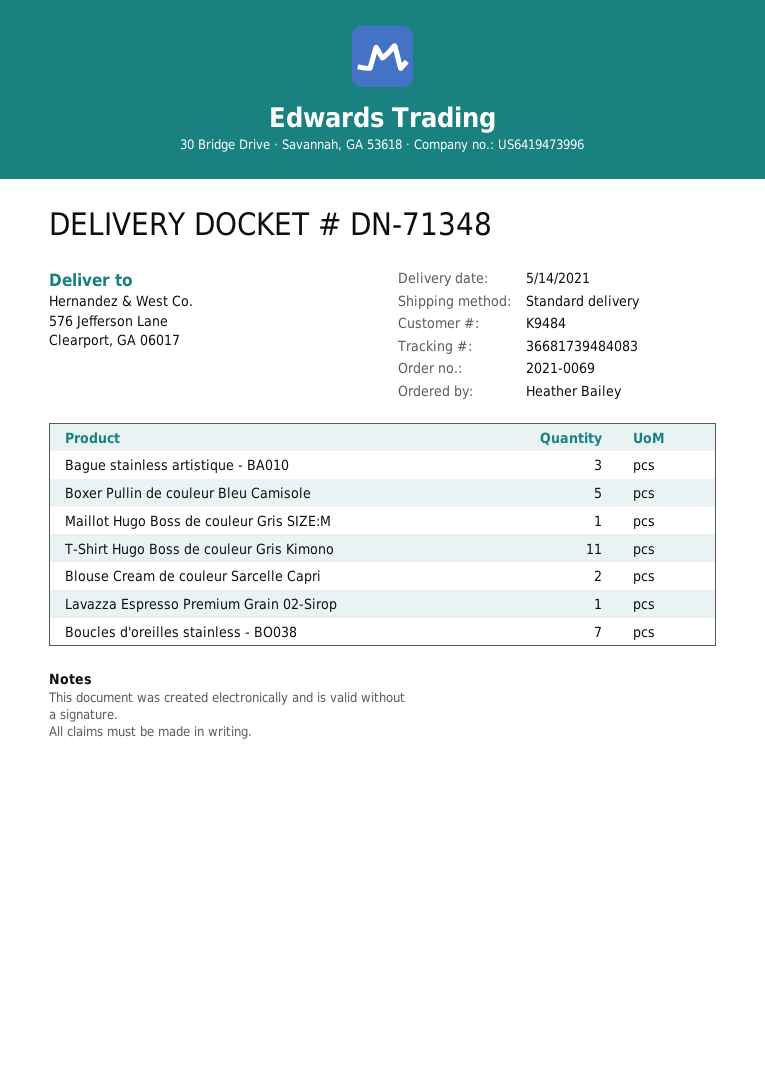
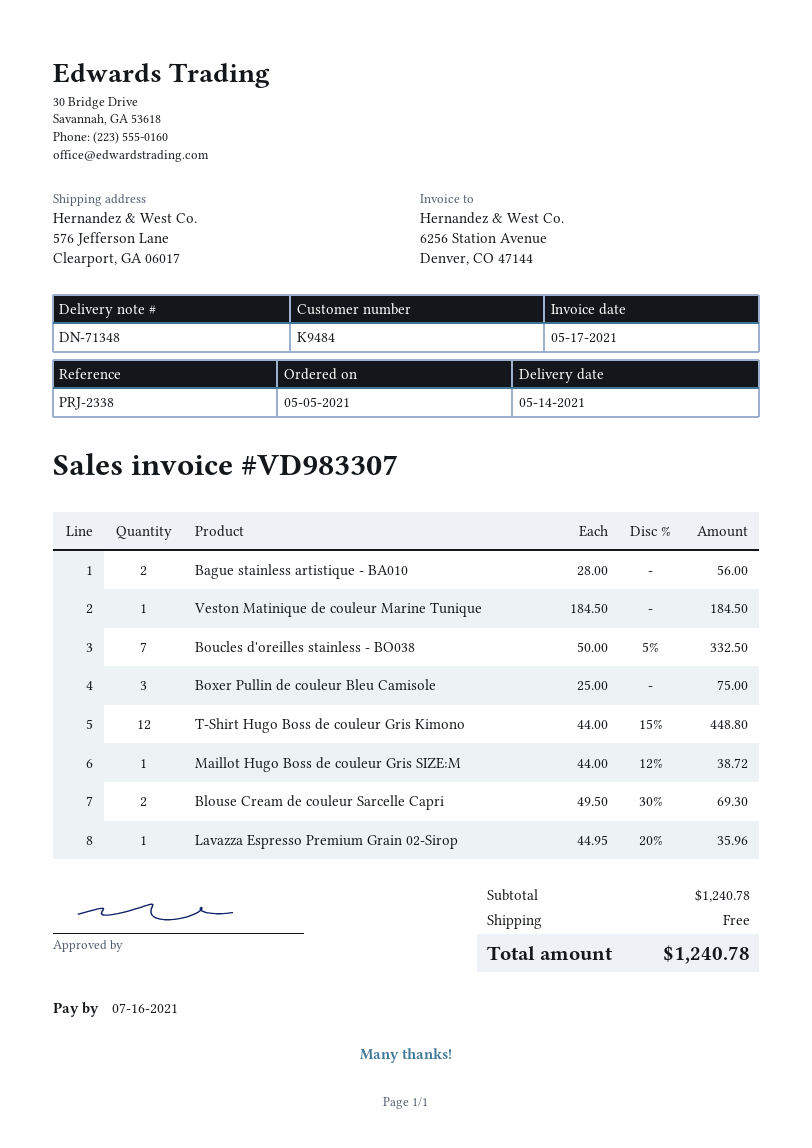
Bague stainless artistique - BA010: 3 -> 2
Boxer Pullin de couleur Bleu Camisole: 5 -> 3
T-Shirt Hugo Boss de couleur Gris Kimono: 11 -> 12
Veston Matinique de couleur Marine Tunique: none -> 1

